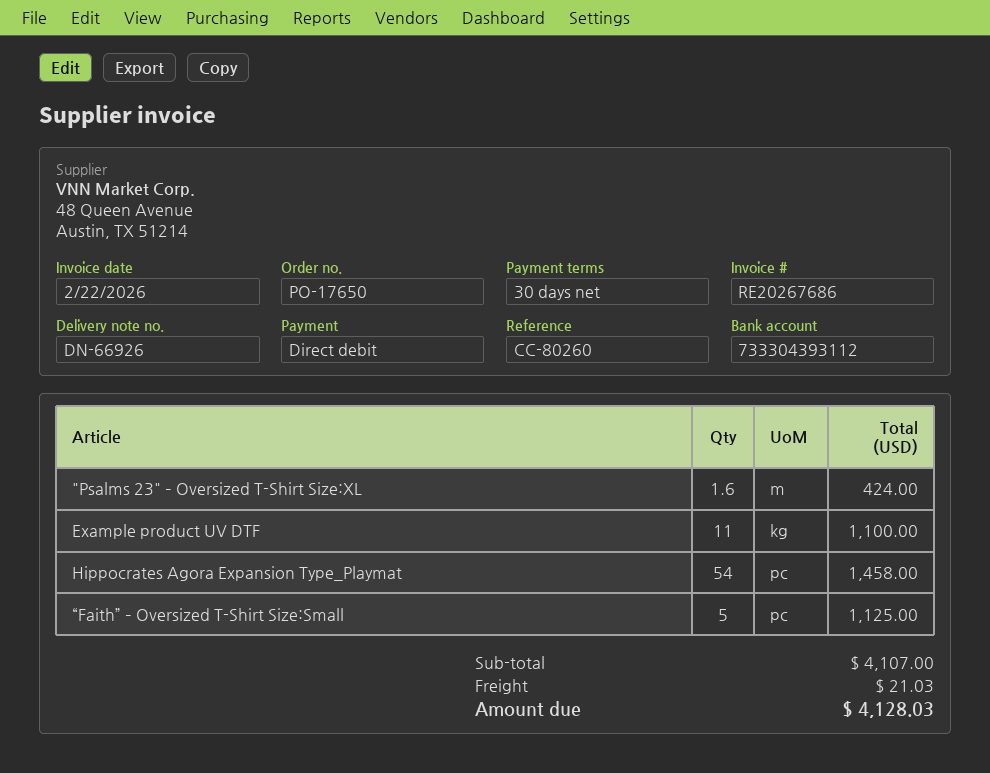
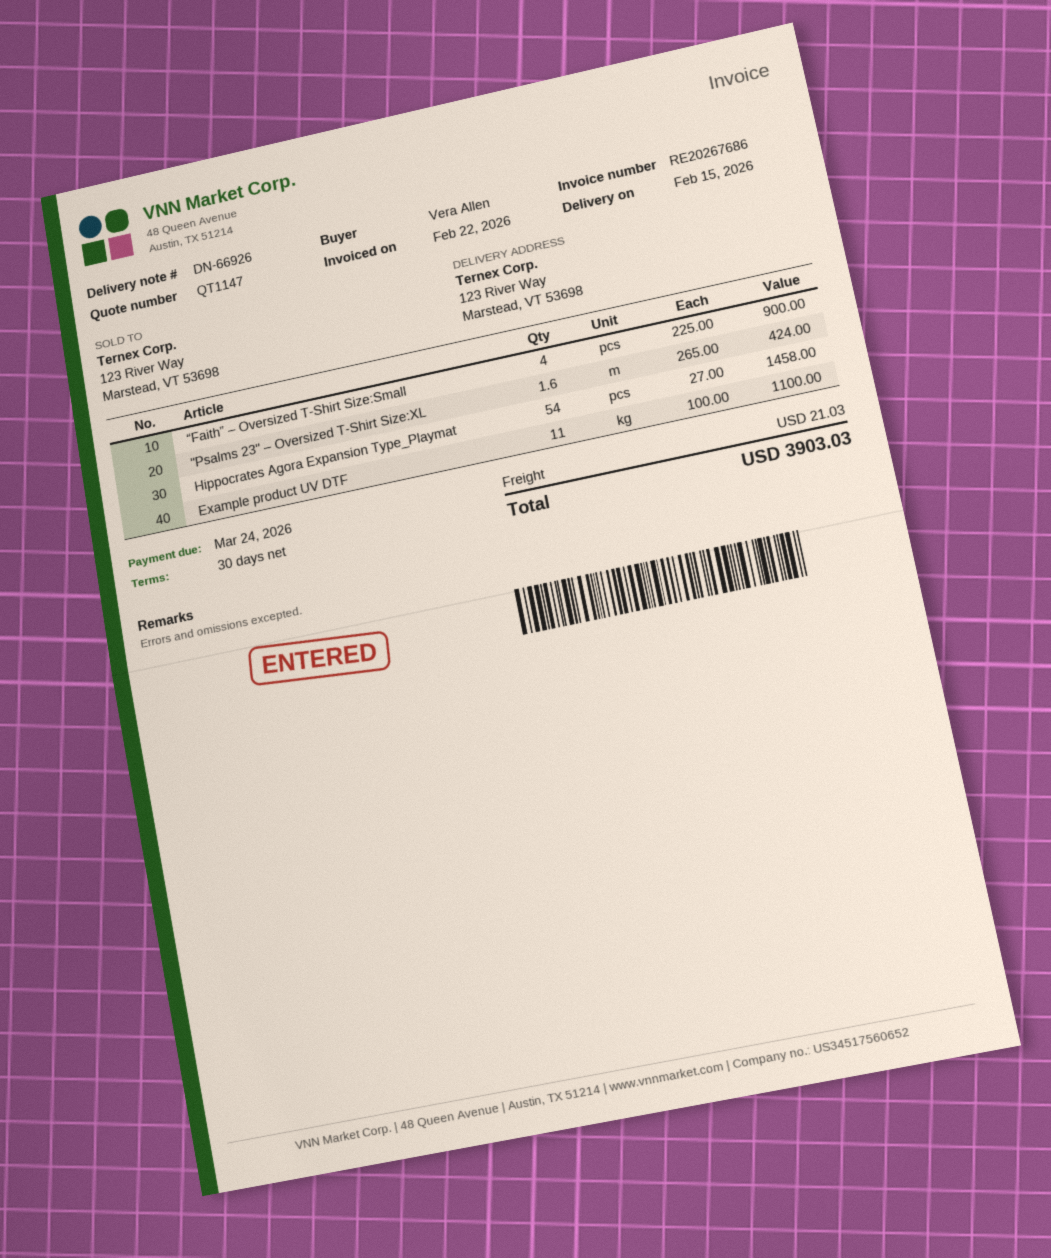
“Faith” – Oversized T-Shirt Size:Small: 5 for 1125.00 -> 4 for 900.00
total: 4128.03 -> 3903.03

